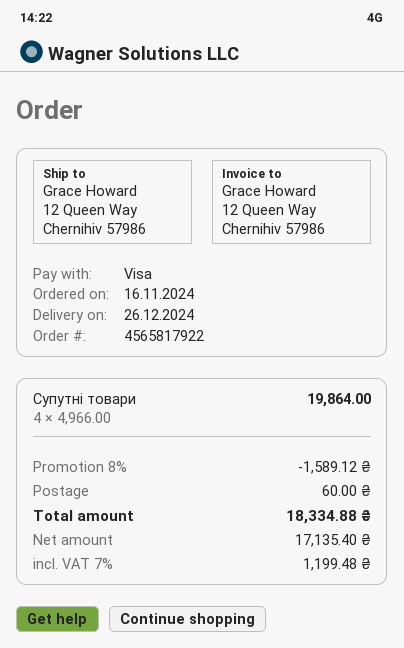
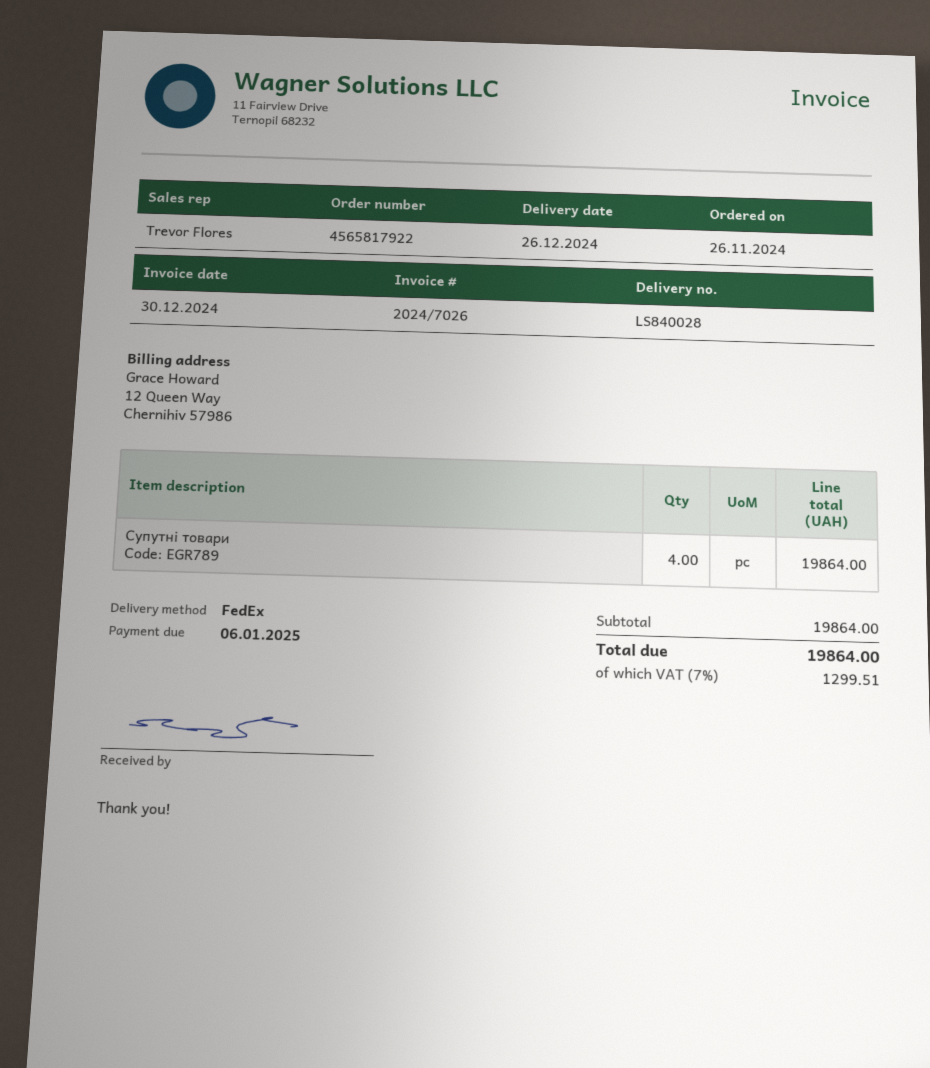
order date: 2024-11-16 -> 2024-11-26
discount: 8% = 1589.12 -> none
shipping: 60.00 -> none
tax: 7% = 1199.48 -> 7% = 1299.51
total: 18334.88 -> 19864.00

